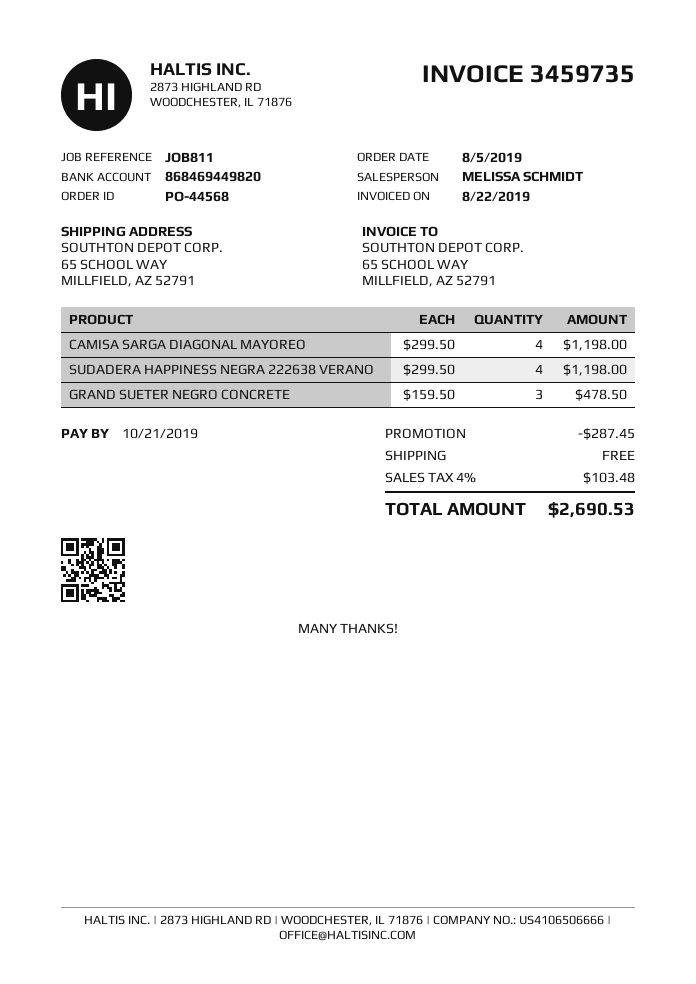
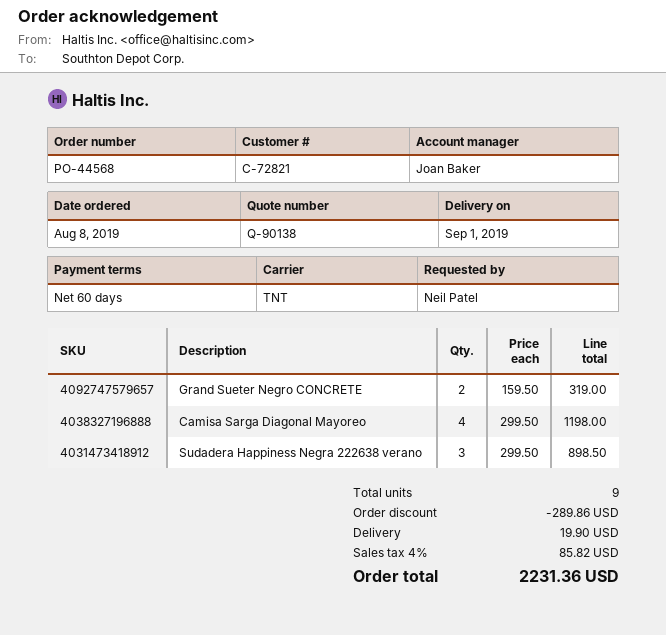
order date: 2019-08-05 -> 2019-08-08
sales rep: MELISSA SCHMIDT -> Joan Baker
SUDADERA HAPPINESS NEGRA 222638 VERANO: 4 x 299.50 = 1198.00 -> 3 x 299.50 = 898.50
GRAND SUETER NEGRO CONCRETE: 3 x 159.50 = 478.50 -> 2 x 159.50 = 319.00
discount: 287.45 -> 289.86
shipping: 0.00 -> 19.90
tax: 4% = 103.48 -> 4% = 85.82
total: 2690.53 -> 2231.36

